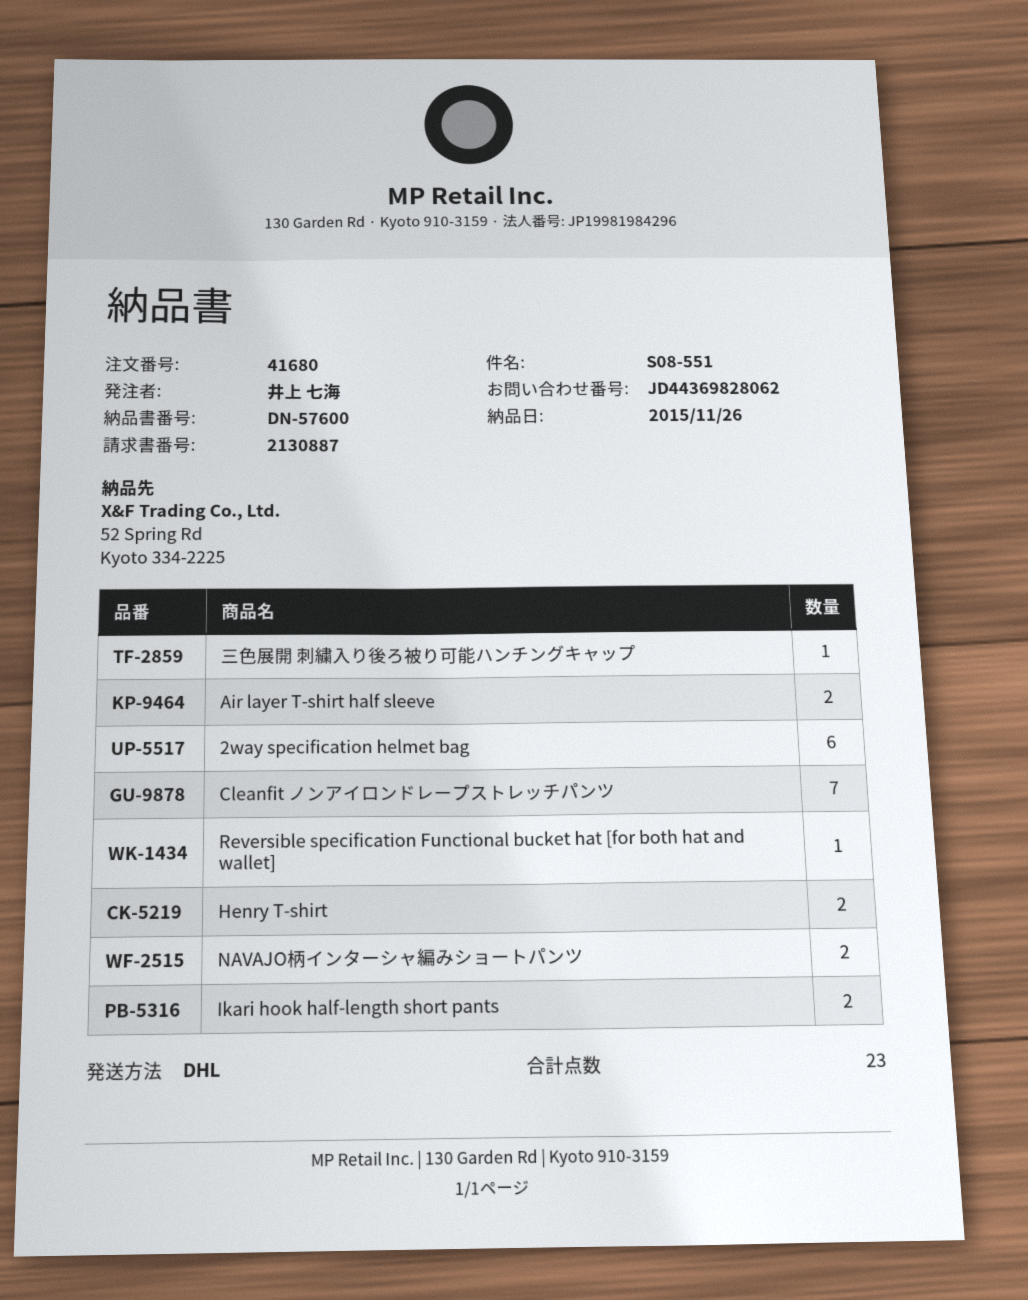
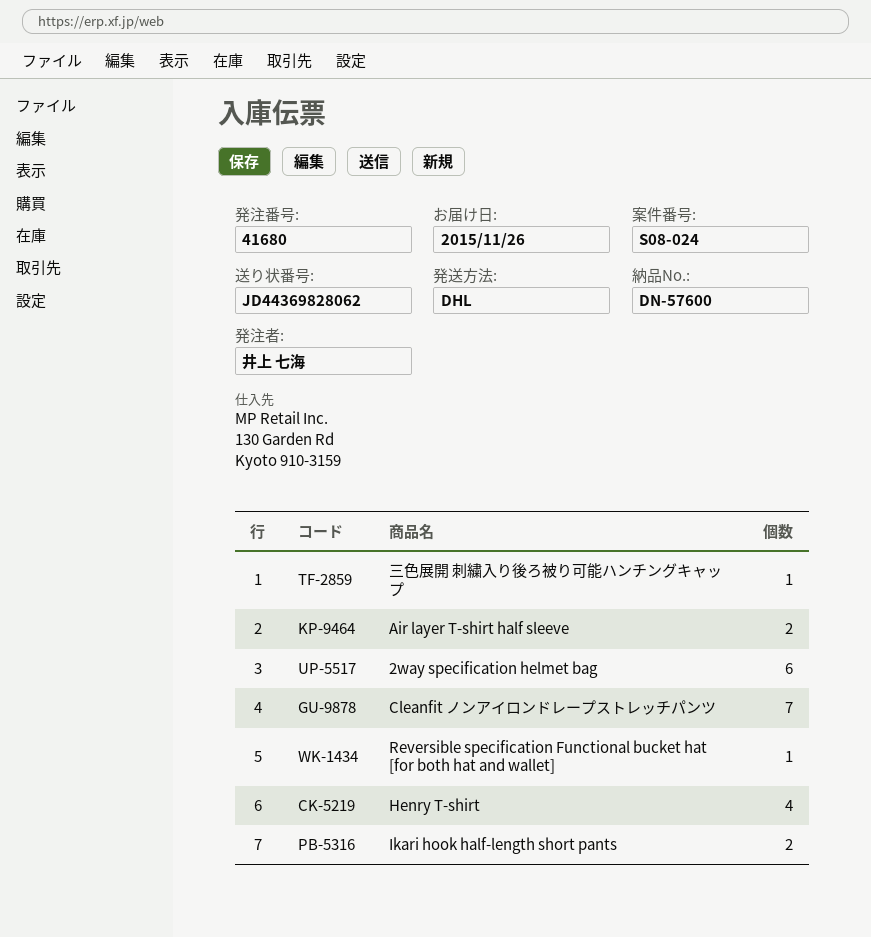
reference: S08-551 -> S08-024
Henry T-shirt: 2 -> 4
NAVAJO柄インターシャ編みショートパンツ: 2 -> none

